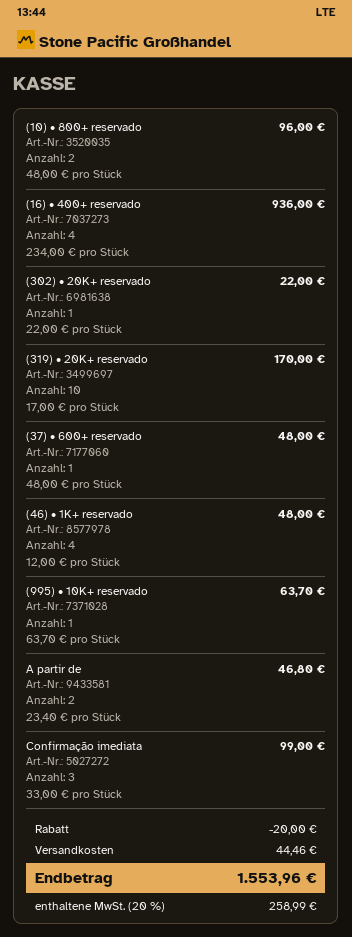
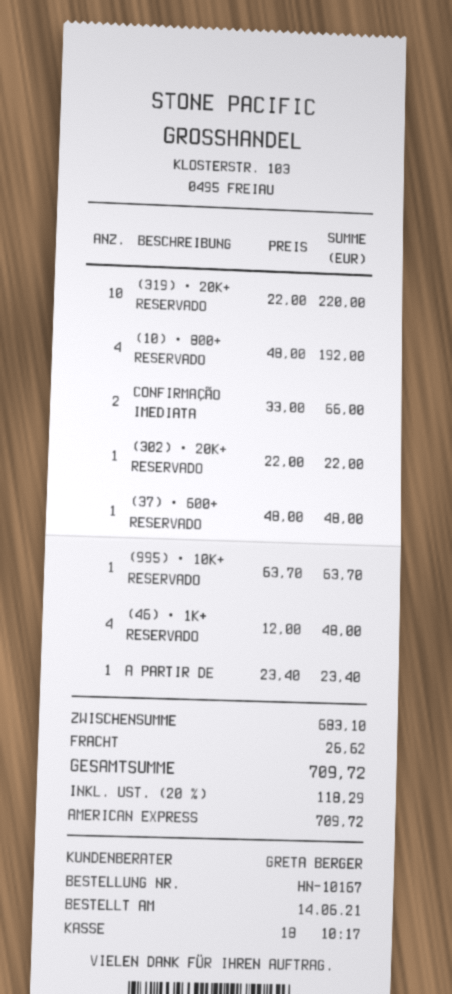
(10) • 800+ reservado: 2 x 48.00 = 96.00 -> 4 x 48.00 = 192.00
(16) • 400+ reservado: 4 x 234.00 = 936.00 -> none
(319) • 20K+ reservado: 10 x 17.00 = 170.00 -> 10 x 22.00 = 220.00
A partir de: 2 x 23.40 = 46.80 -> 1 x 23.40 = 23.40
Confirmação imediata: 3 x 33.00 = 99.00 -> 2 x 33.00 = 66.00
discount: 20.00 -> none
shipping: 44.46 -> 26.62
tax: 20% = 258.99 -> 20% = 118.29
total: 1553.96 -> 709.72

